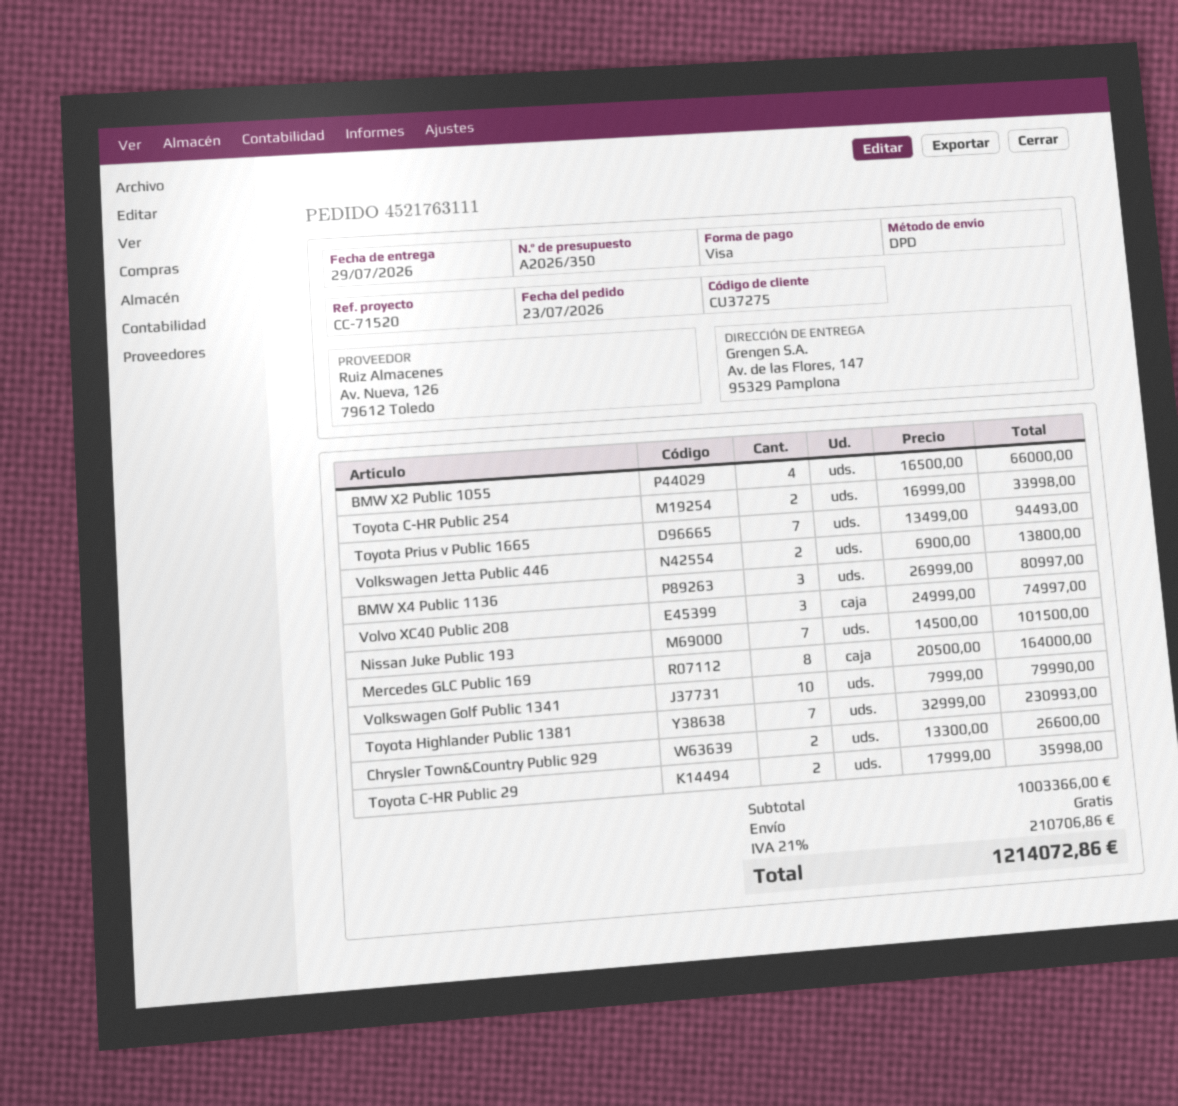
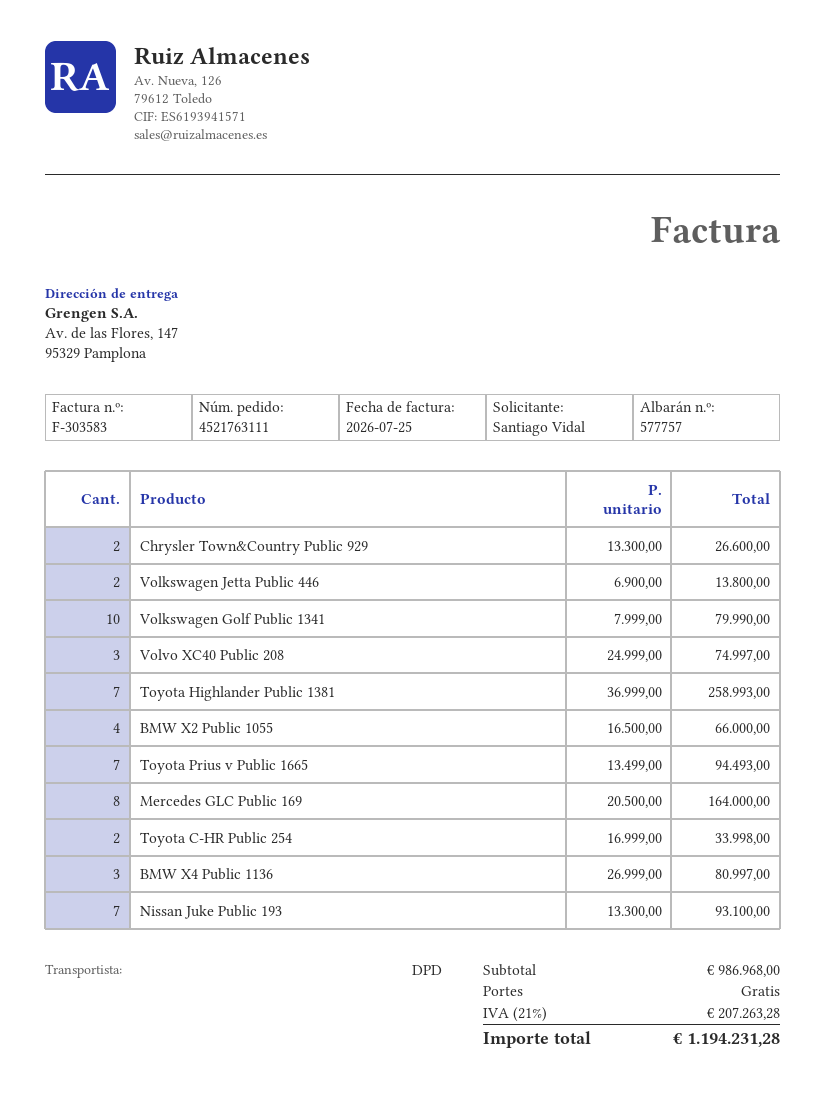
Nissan Juke Public 193: 7 x 14500.00 = 101500.00 -> 7 x 13300.00 = 93100.00
Toyota Highlander Public 1381: 7 x 32999.00 = 230993.00 -> 7 x 36999.00 = 258993.00
Toyota C-HR Public 29: 2 x 17999.00 = 35998.00 -> none
subtotal: 1003366.00 -> 986968.00
tax: 21% = 210706.86 -> 21% = 207263.28
total: 1214072.86 -> 1194231.28

